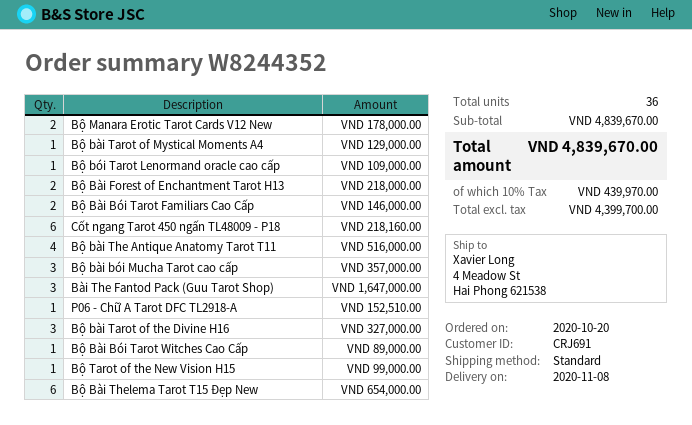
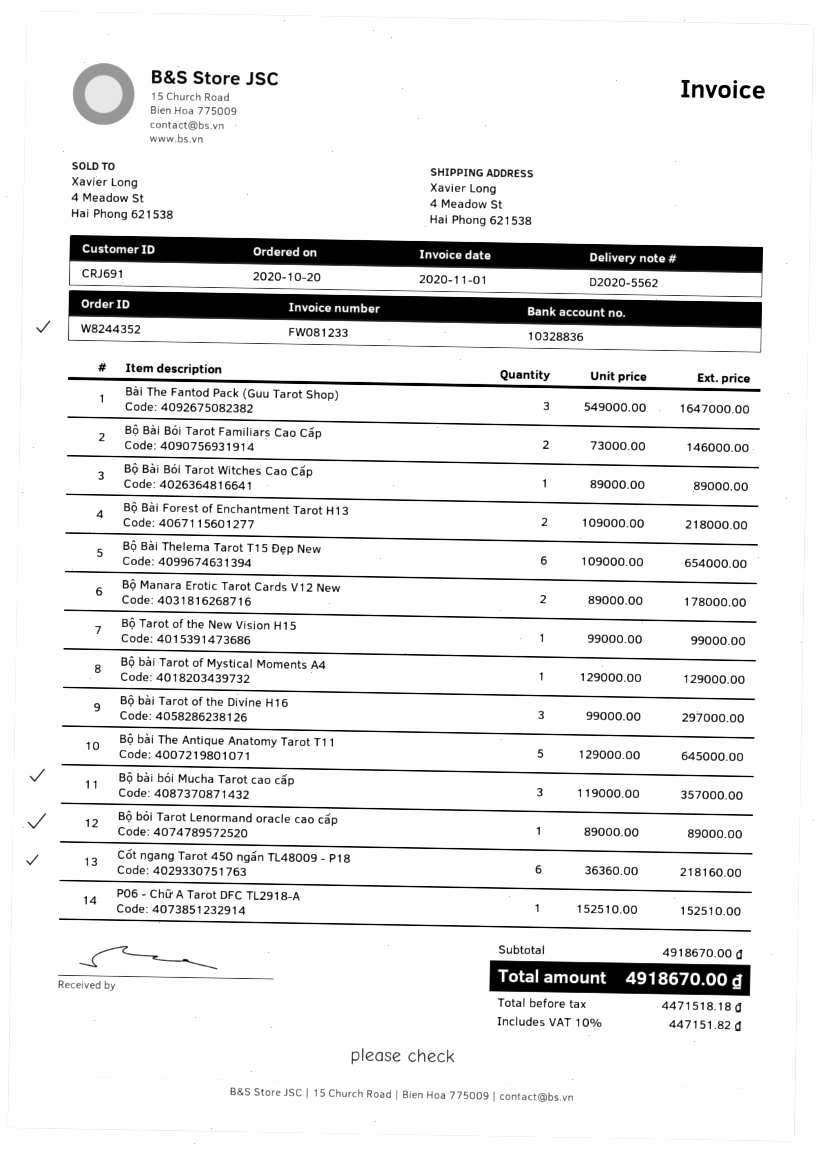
Bộ bói Tarot Lenormand oracle cao cấp: 1 for 109000.00 -> 1 for 89000.00
Bộ bài The Antique Anatomy Tarot T11: 4 for 516000.00 -> 5 for 645000.00
Bộ bài Tarot of the Divine H16: 3 for 327000.00 -> 3 for 297000.00
subtotal: 4839670.00 -> 4918670.00
net: 4399700.00 -> 4471518.18
tax: 10% = 439970.00 -> 10% = 447151.82
total: 4839670.00 -> 4918670.00

